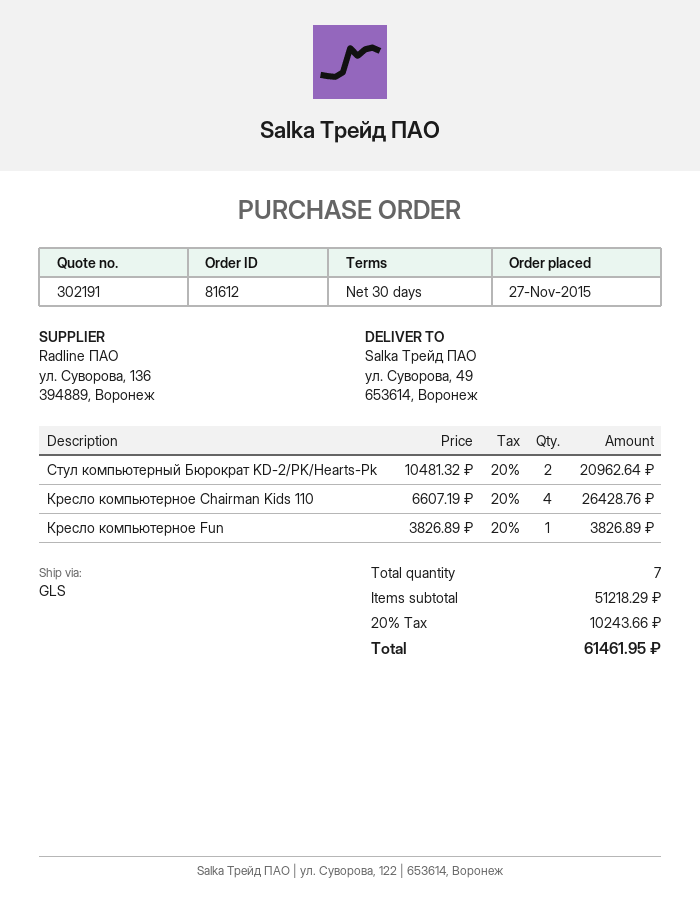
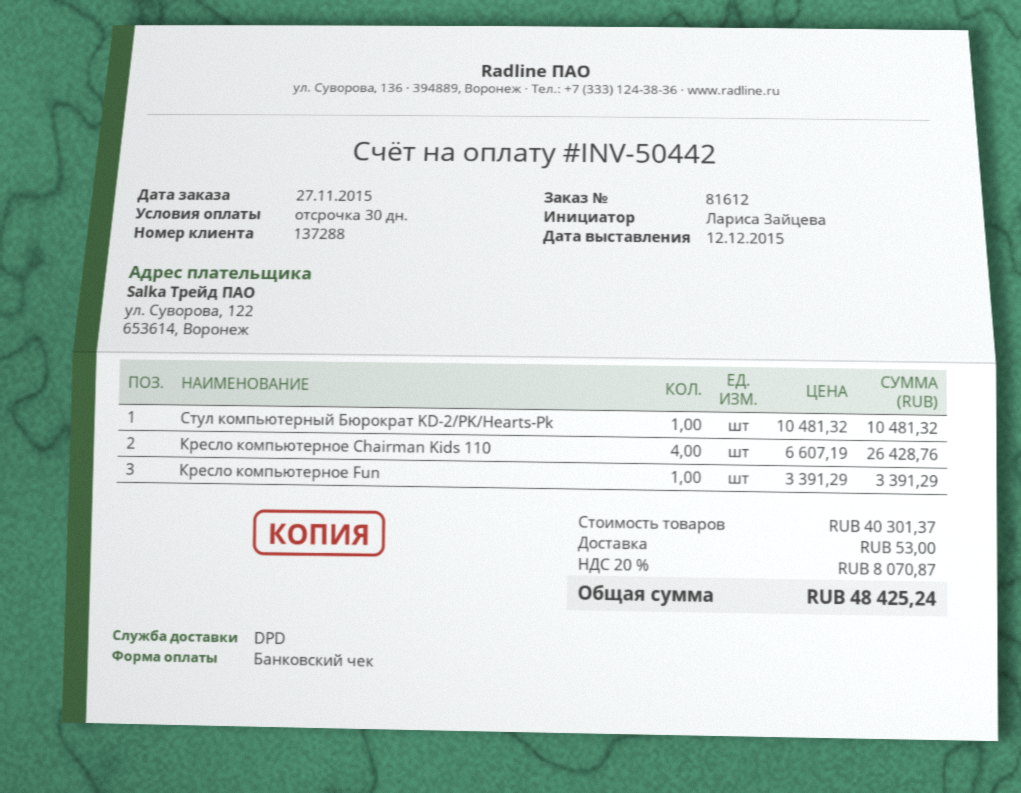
shipping method: GLS -> DPD
Стул компьютерный Бюрократ KD-2/PK/Hearts-Pk: 2 x 10481.32 = 20962.64 -> 1 x 10481.32 = 10481.32
Кресло компьютерное Fun: 1 x 3826.89 = 3826.89 -> 1 x 3391.29 = 3391.29
subtotal: 51218.29 -> 40301.37
shipping: none -> 53.00
tax: 20% = 10243.66 -> 20% = 8070.87
total: 61461.95 -> 48425.24

